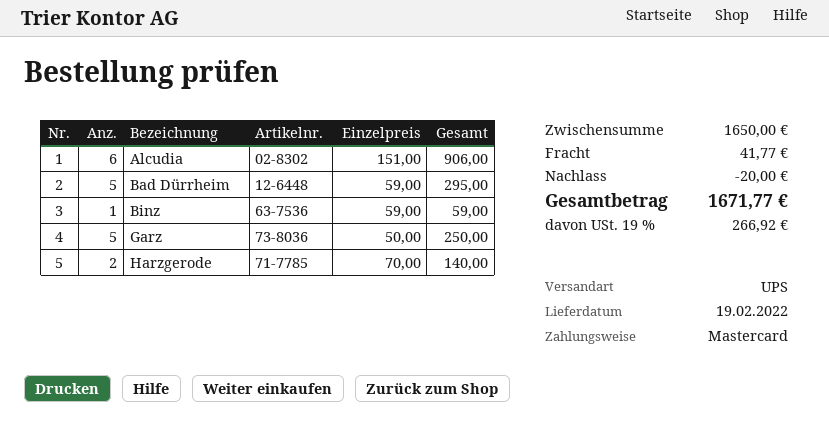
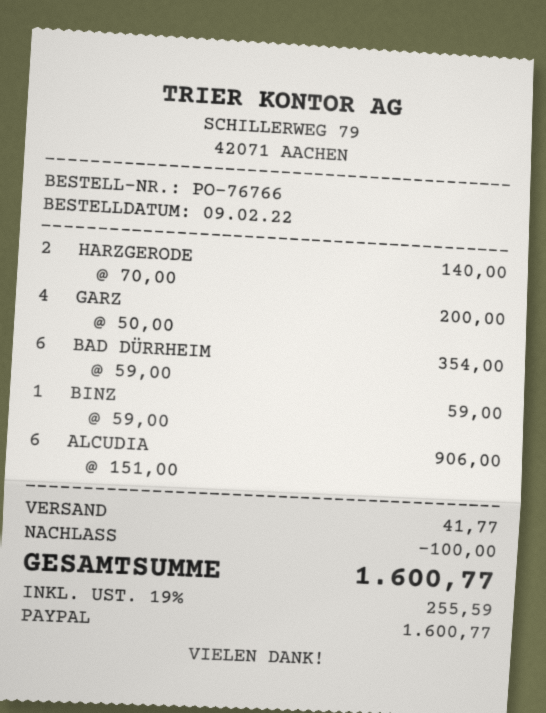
payment method: Mastercard -> PayPal
Bad Dürrheim: 5 x 59.00 = 295.00 -> 6 x 59.00 = 354.00
Garz: 5 x 50.00 = 250.00 -> 4 x 50.00 = 200.00
discount: 20.00 -> 100.00
tax: 19% = 266.92 -> 19% = 255.59
total: 1671.77 -> 1600.77

